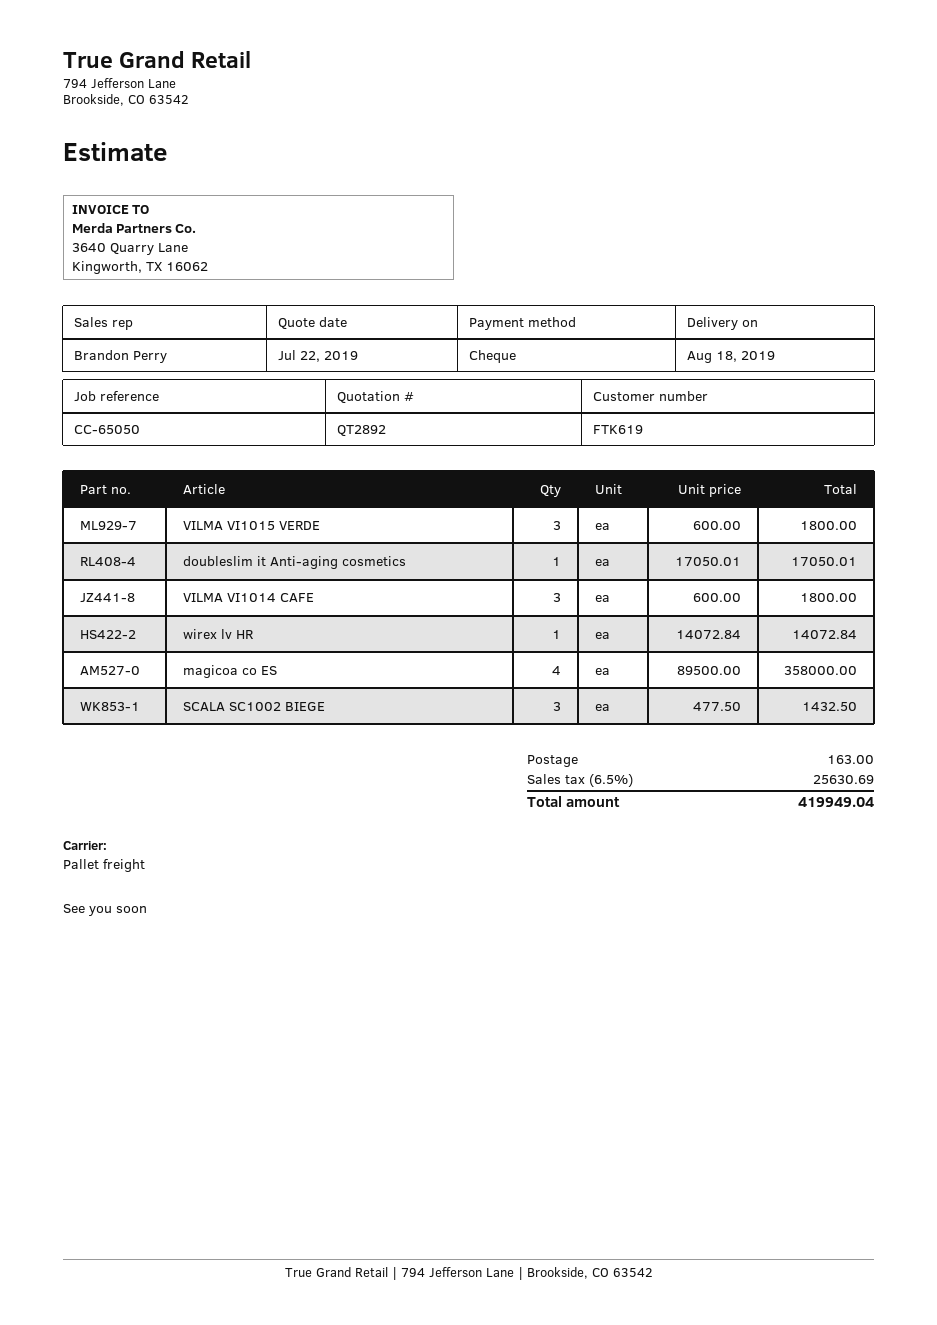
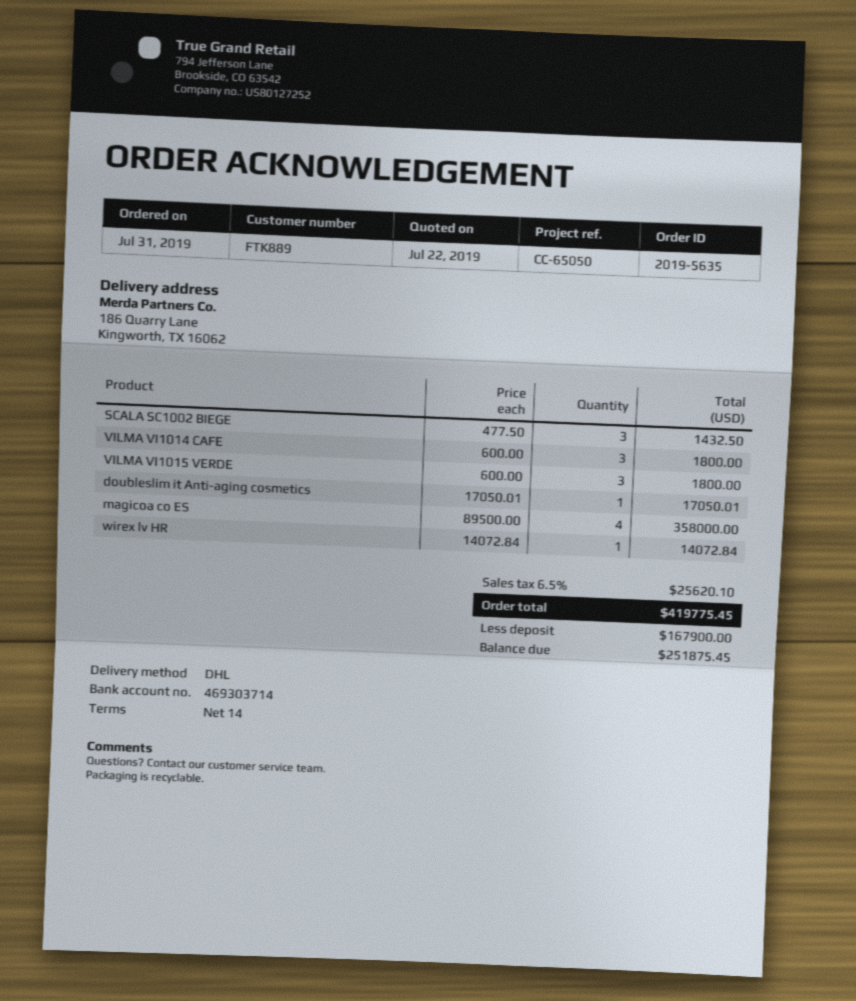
customer number: FTK619 -> FTK889
shipping method: pallet freight -> DHL
shipping: 163.00 -> none
tax: 6.5% = 25630.69 -> 6.5% = 25620.10
total: 419949.04 -> 419775.45

